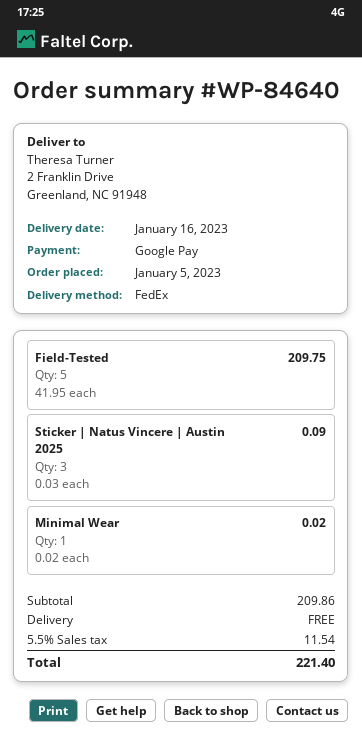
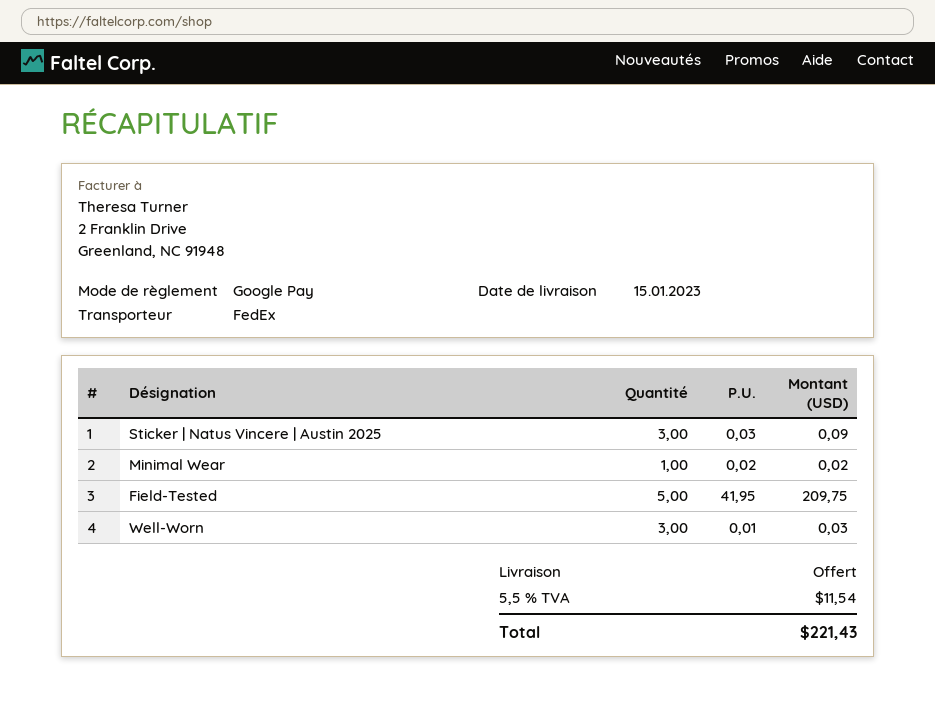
delivery date: 2023-01-16 -> 2023-01-15
Well-Worn: none -> 3 x 0.01 = 0.03
total: 221.40 -> 221.43

